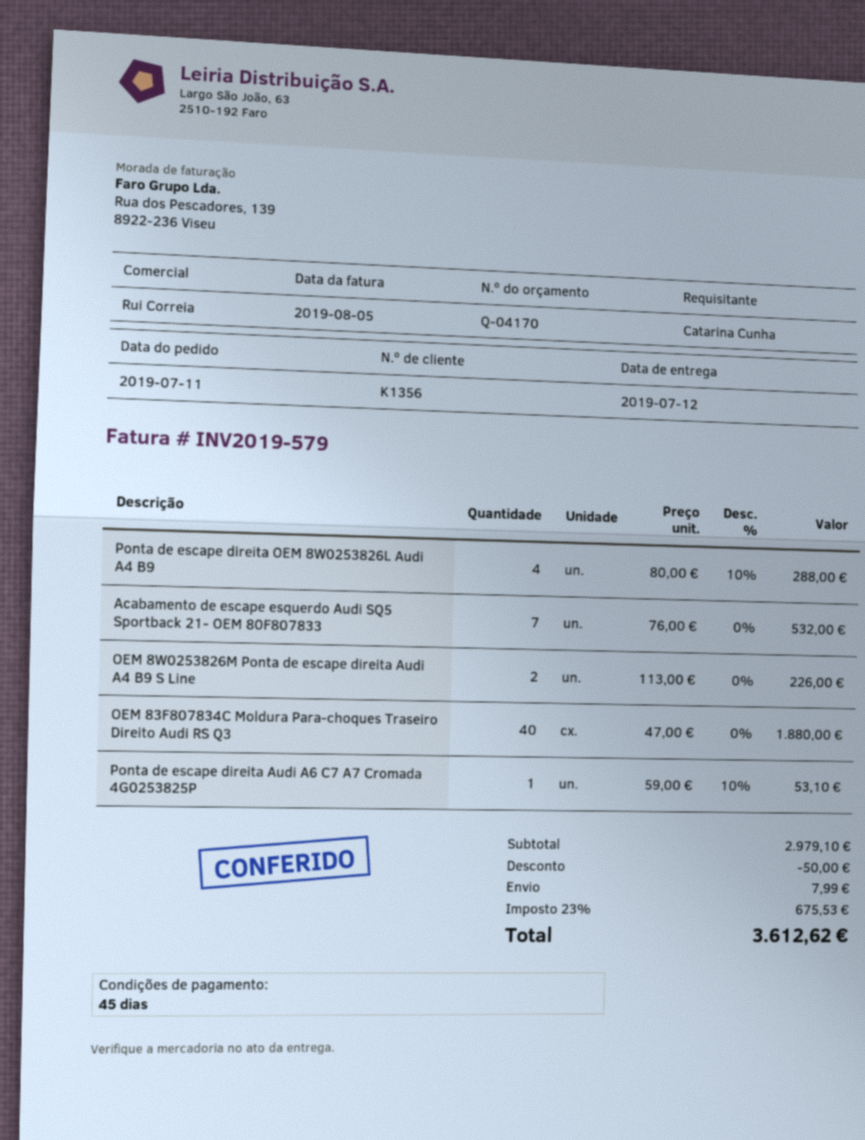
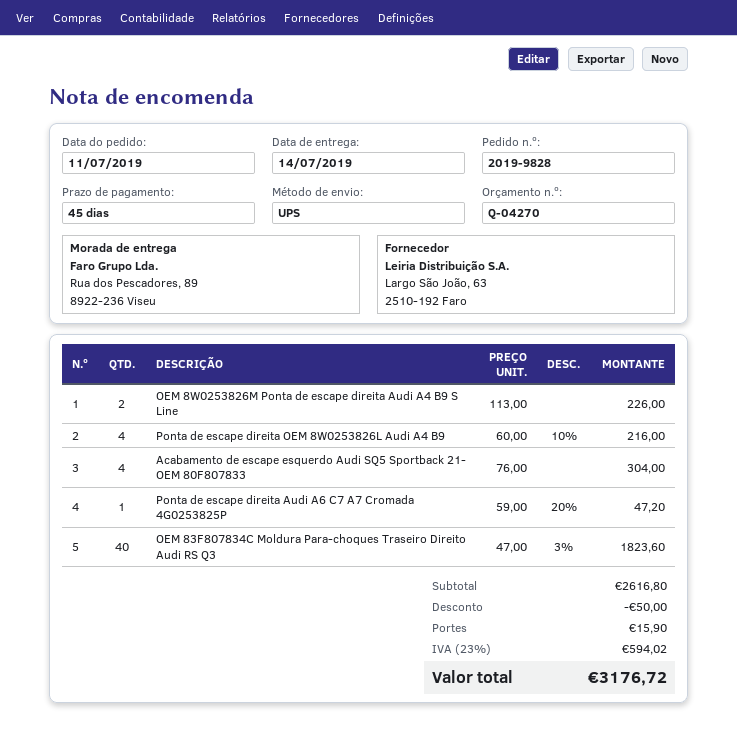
quote number: Q-04170 -> Q-04270
delivery date: 2019-07-12 -> 2019-07-14
Ponta de escape direita OEM 8W0253826L Audi A4 B9: 4 x 80.00 - 10% = 288.00 -> 4 x 60.00 - 10% = 216.00
Acabamento de escape esquerdo Audi SQ5 Sportback 21- OEM 80F807833: 7 x 76.00 = 532.00 -> 4 x 76.00 = 304.00
OEM 83F807834C Moldura Para-choques Traseiro Direito Audi RS Q3: 40 x 47.00 = 1880.00 -> 40 x 47.00 - 3% = 1823.60
Ponta de escape direita Audi A6 C7 A7 Cromada 4G0253825P: 1 x 59.00 - 10% = 53.10 -> 1 x 59.00 - 20% = 47.20
subtotal: 2979.10 -> 2616.80
shipping: 7.99 -> 15.90
tax: 23% = 675.53 -> 23% = 594.02
total: 3612.62 -> 3176.72

